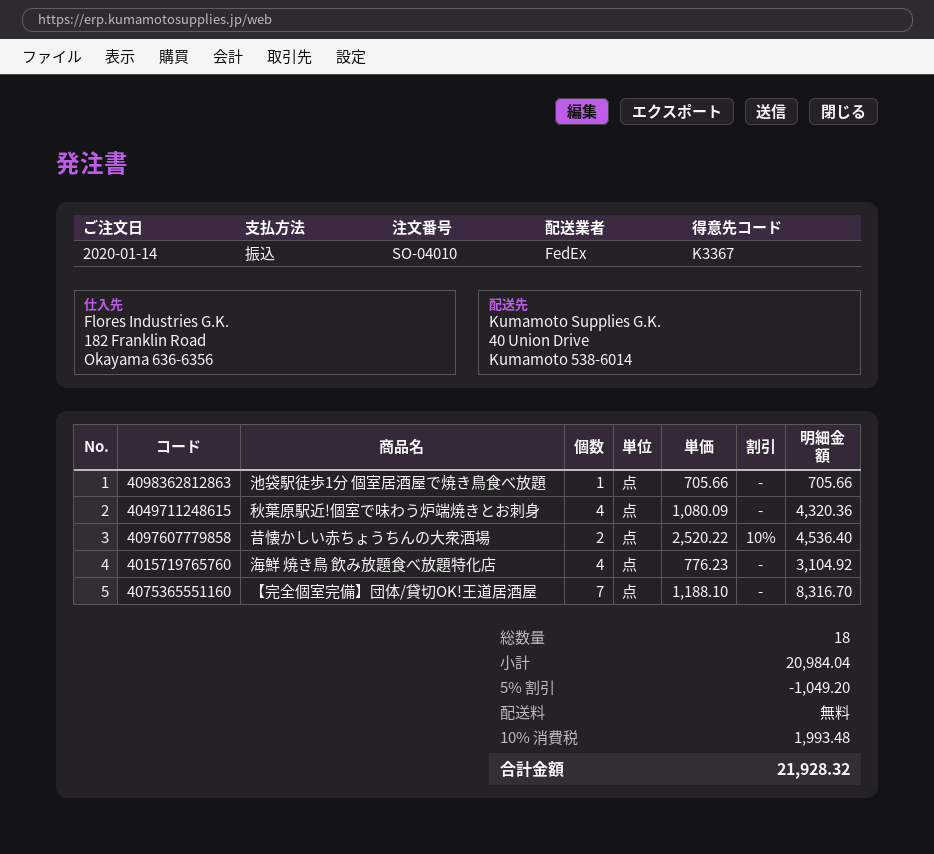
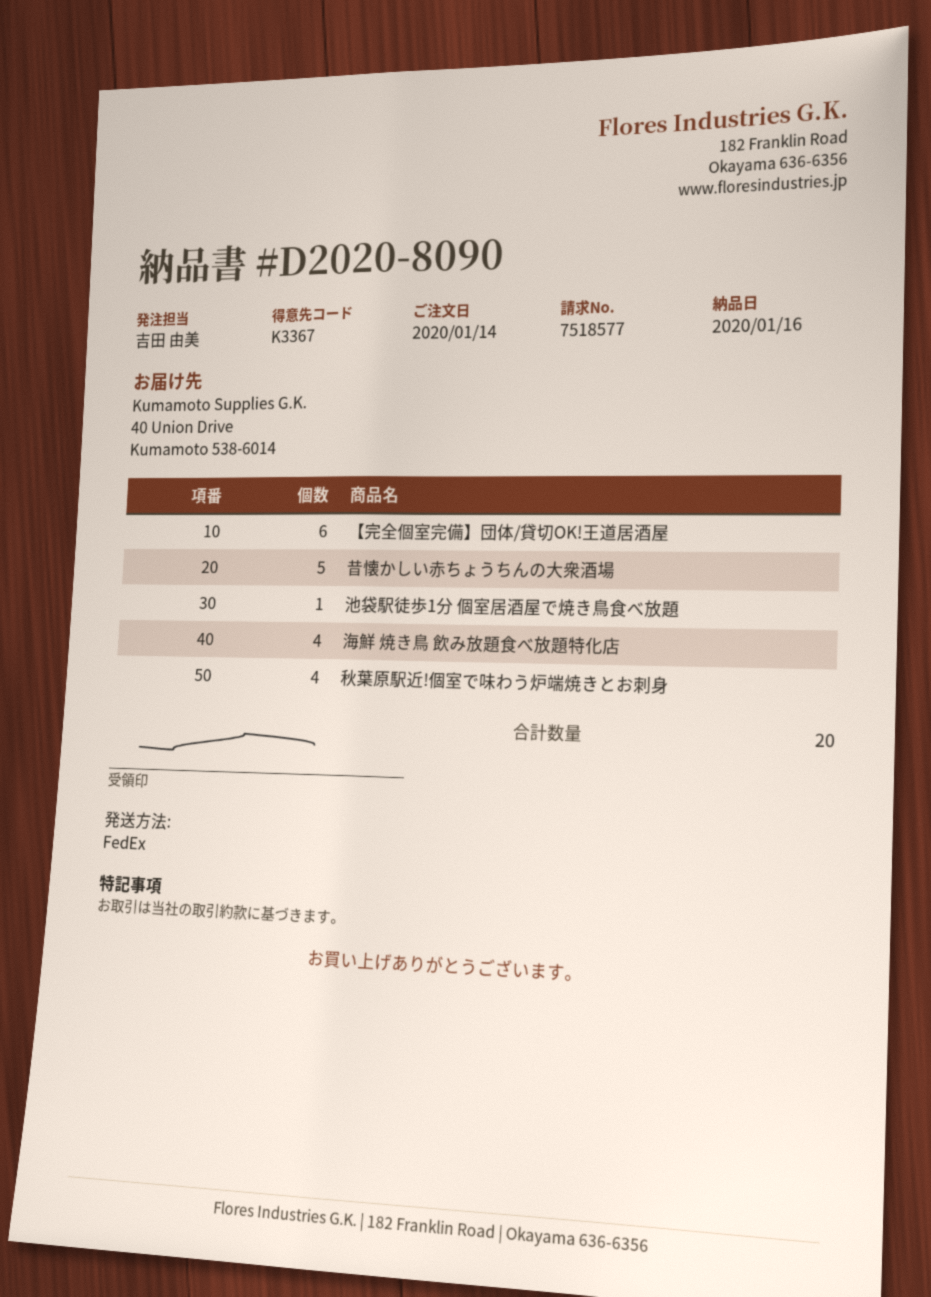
昔懐かしい赤ちょうちんの大衆酒場: 2 -> 5
【完全個室完備】団体/貸切OK!王道居酒屋: 7 -> 6
total quantity: 18 -> 20

